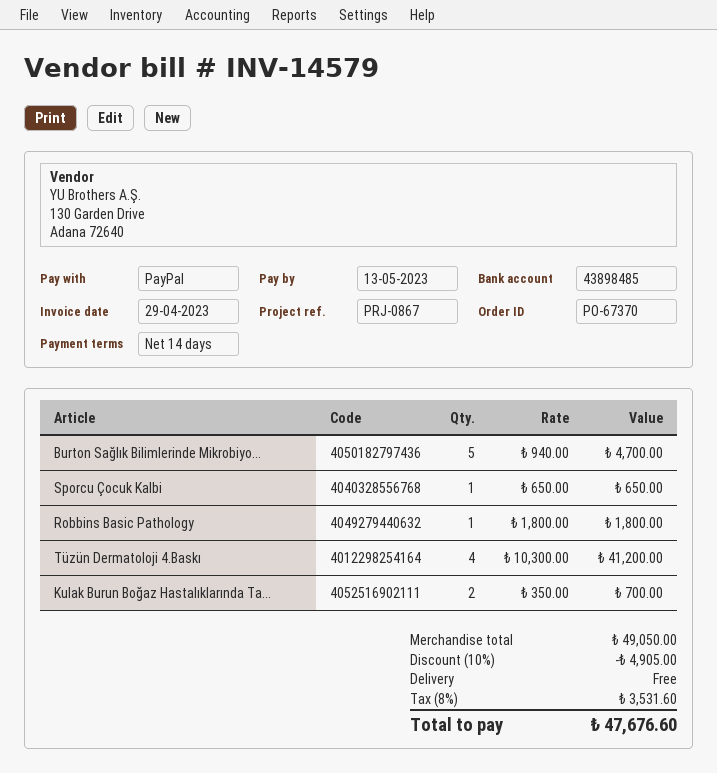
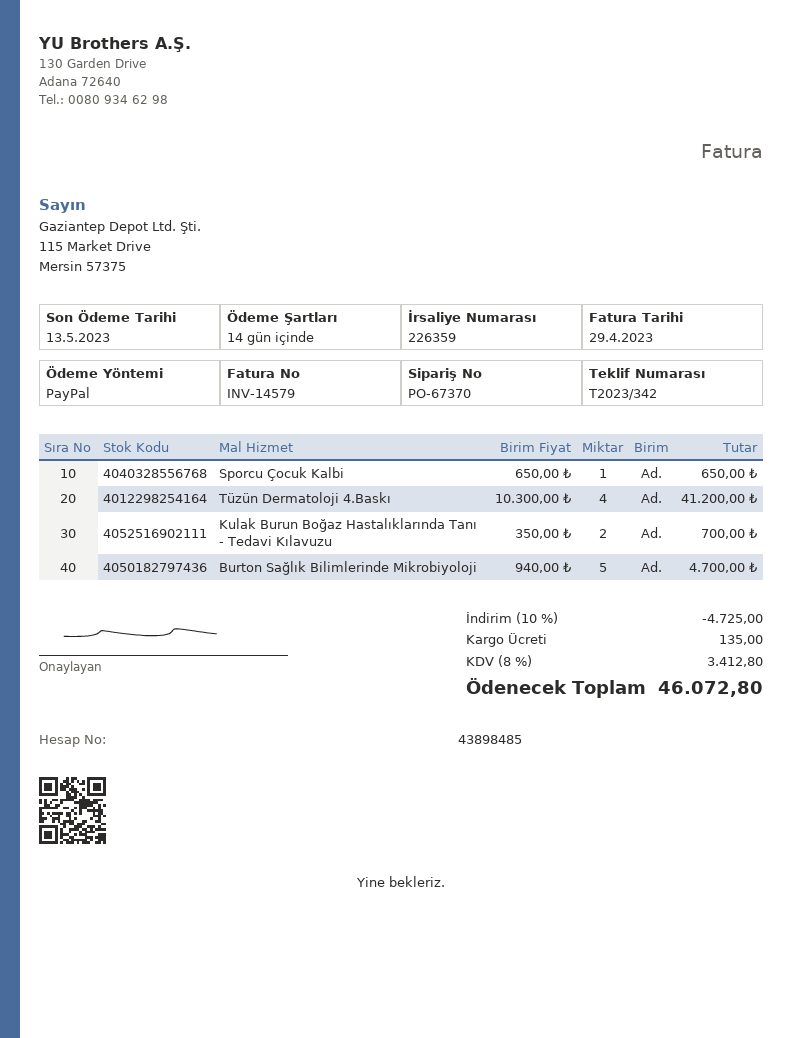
Robbins Basic Pathology: 1 x 1800.00 = 1800.00 -> none
discount: 10% = 4905.00 -> 10% = 4725.00
shipping: 0.00 -> 135.00
tax: 8% = 3531.60 -> 8% = 3412.80
total: 47676.60 -> 46072.80

